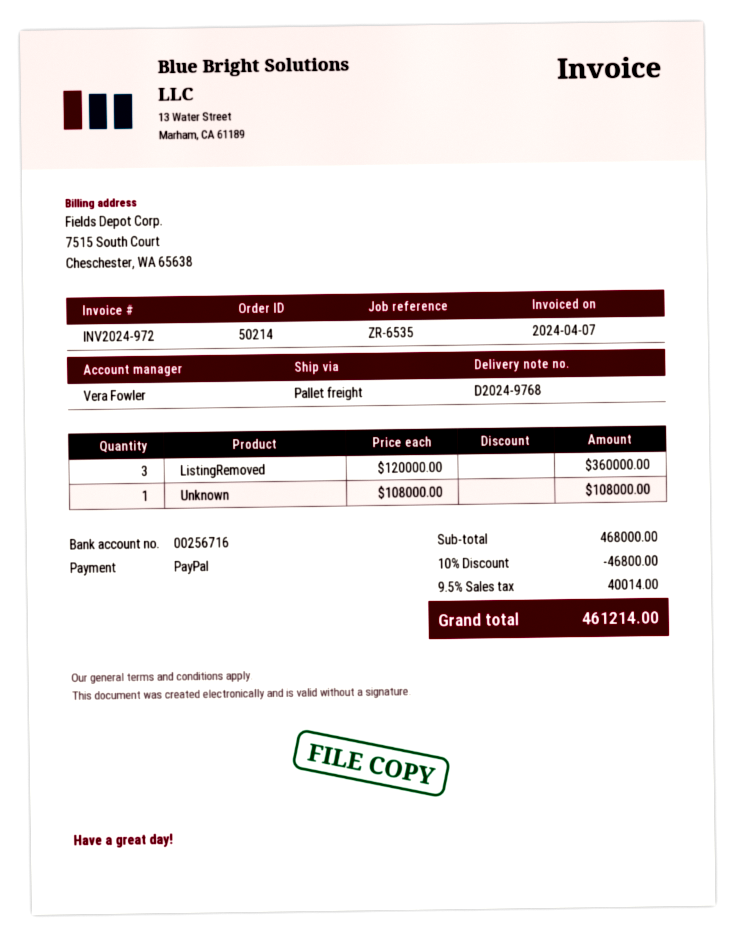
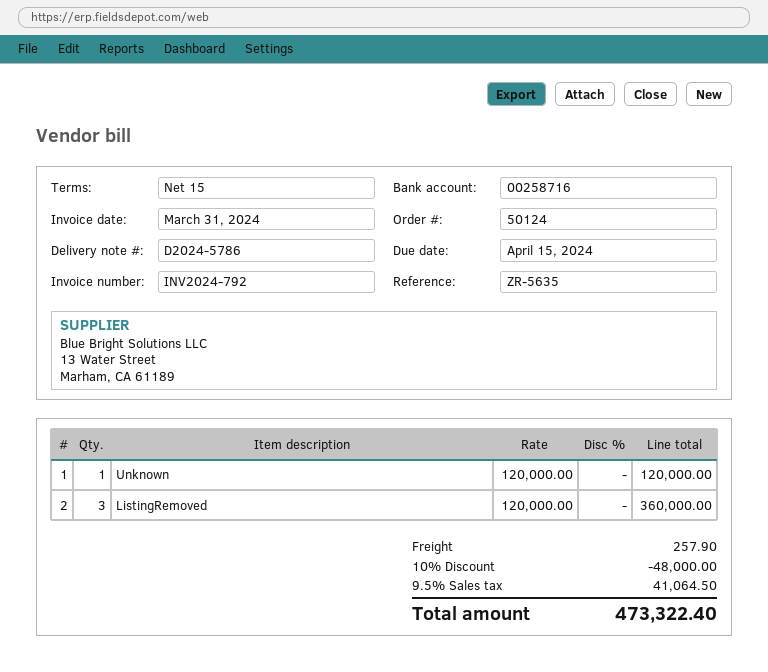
order number: 50214 -> 50124
delivery note number: D2024-9768 -> D2024-5786
invoice number: INV2024-972 -> INV2024-792
invoice date: 2024-04-07 -> 2024-03-31
reference: ZR-6535 -> ZR-5635
bank account: 00256716 -> 00258716
Unknown: 1 x 108000.00 = 108000.00 -> 1 x 120000.00 = 120000.00
discount: 10% = 46800.00 -> 10% = 48000.00
shipping: none -> 257.90
tax: 9.5% = 40014.00 -> 9.5% = 41064.50
total: 461214.00 -> 473322.40

